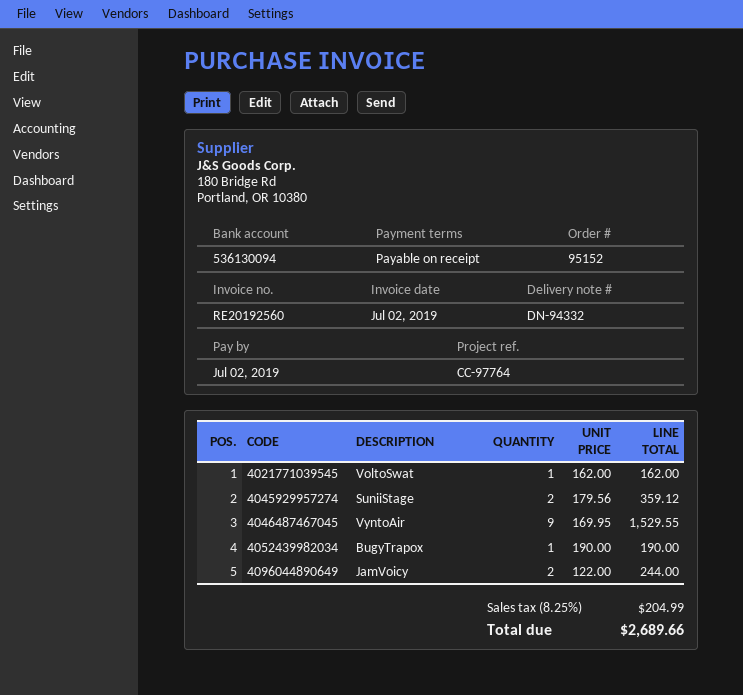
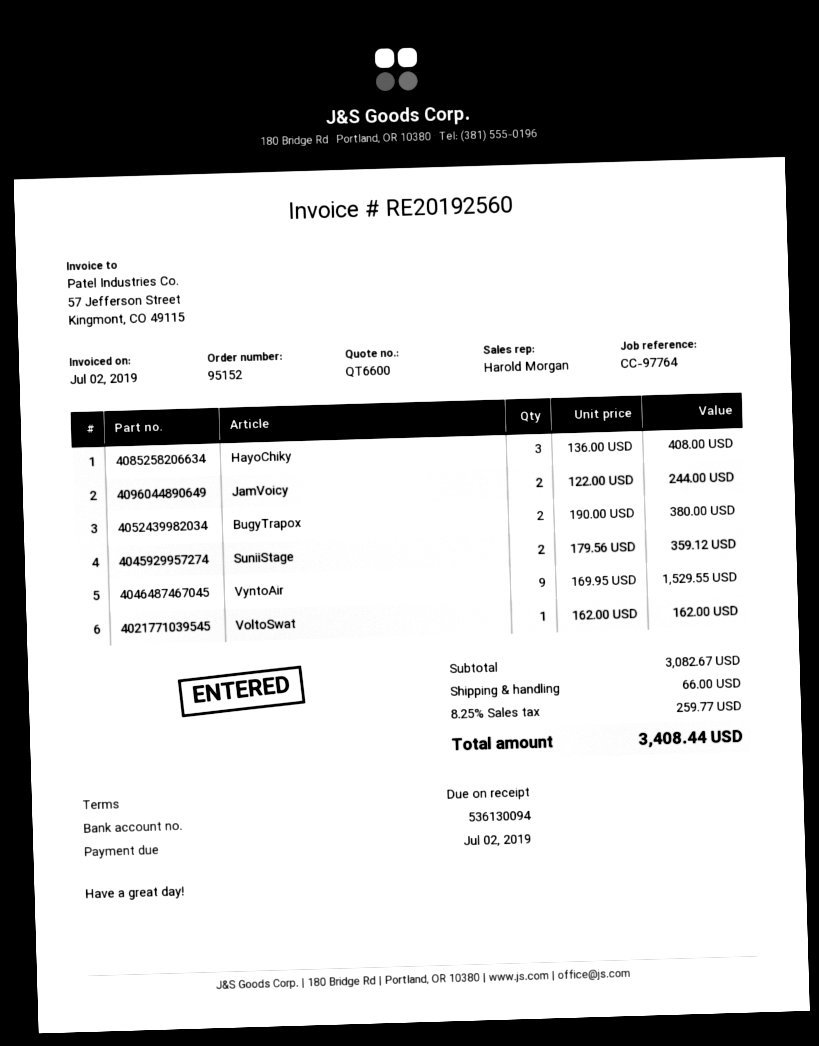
BugyTrapox: 1 x 190.00 = 190.00 -> 2 x 190.00 = 380.00
HayoChiky: none -> 3 x 136.00 = 408.00
shipping: none -> 66.00
tax: 8.25% = 204.99 -> 8.25% = 259.77
total: 2689.66 -> 3408.44

